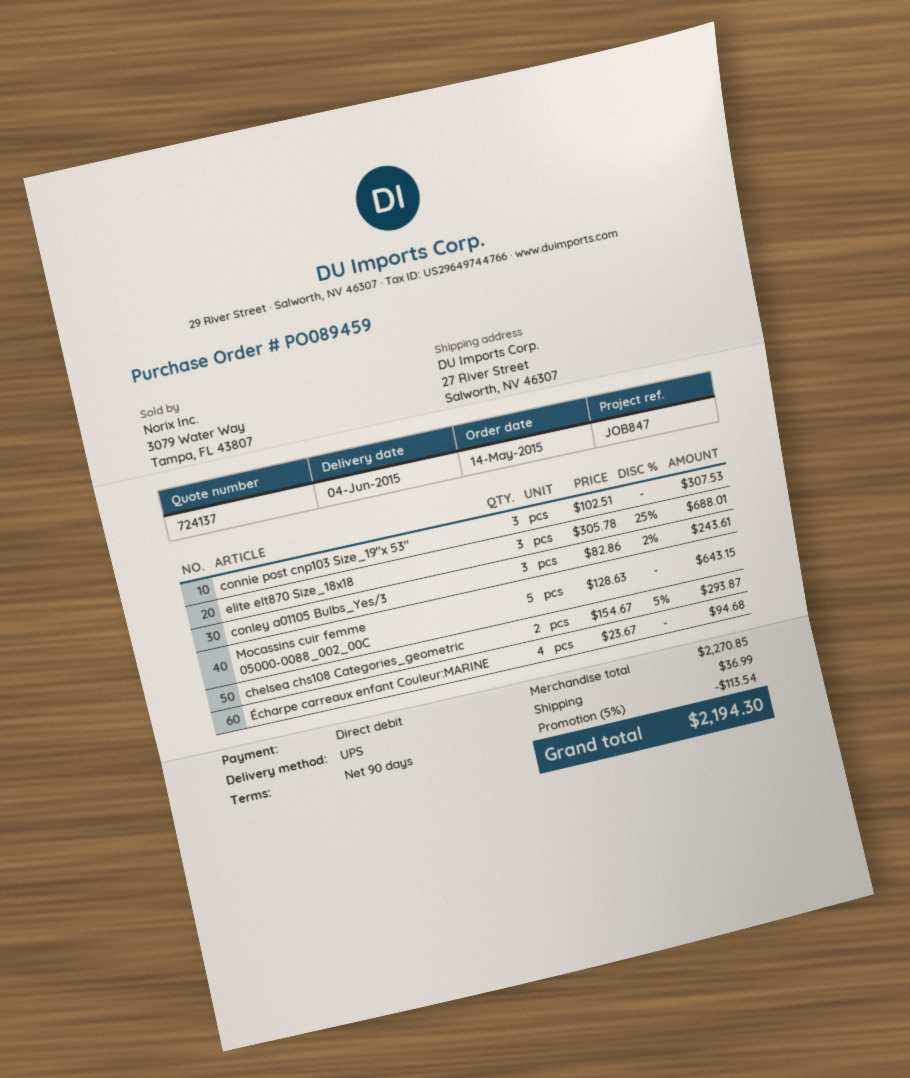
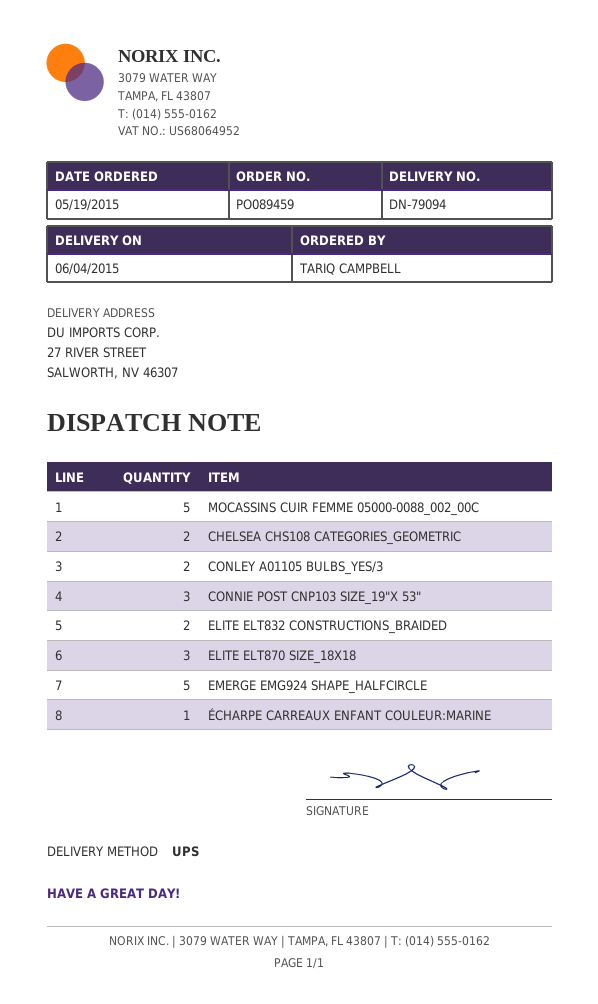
order date: 2015-05-14 -> 2015-05-19
conley a01105 Bulbs_Yes/3: 3 -> 2
Écharpe carreaux enfant Couleur:MARINE: 4 -> 1
ELITE ELT832 CONSTRUCTIONS_BRAIDED: none -> 2
EMERGE EMG924 SHAPE_HALFCIRCLE: none -> 5

